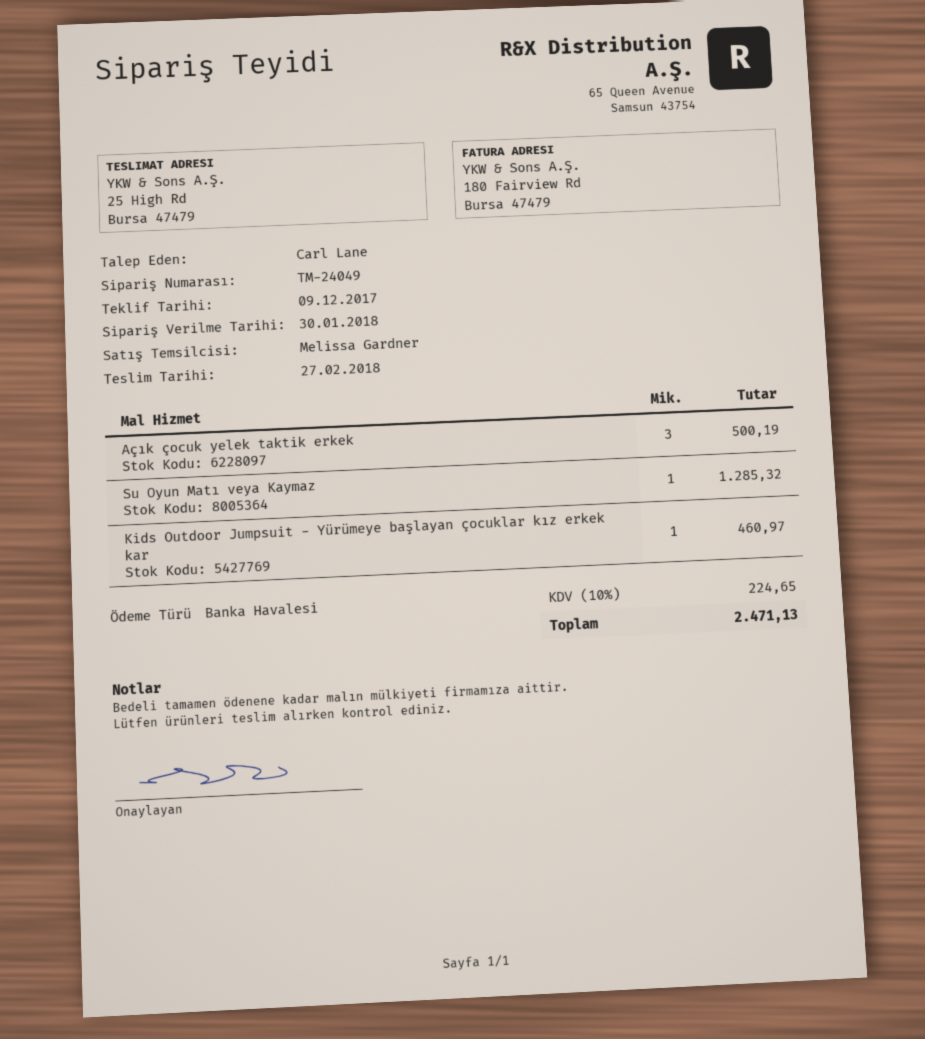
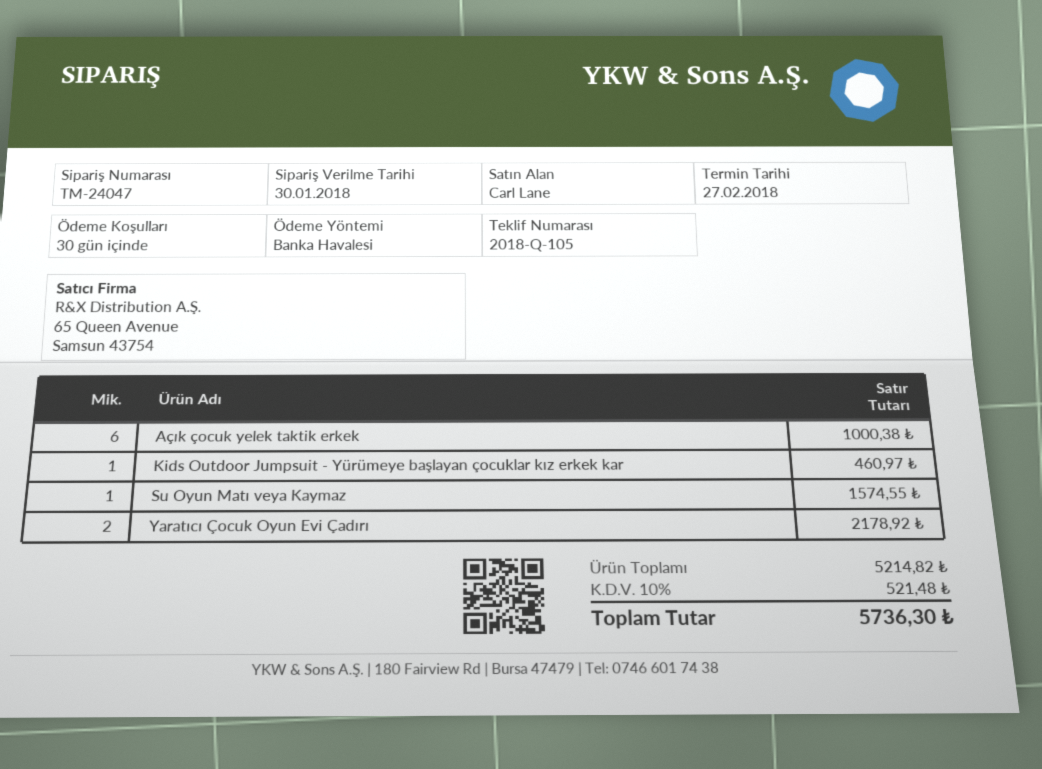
order number: TM-24049 -> TM-24047
Açık çocuk yelek taktik erkek: 3 for 500.19 -> 6 for 1000.38
Su Oyun Matı veya Kaymaz: 1 for 1285.32 -> 1 for 1574.55
Yaratıcı Çocuk Oyun Evi Çadırı: none -> 2 for 2178.92
tax: 10% = 224.65 -> 10% = 521.48
total: 2471.13 -> 5736.30

